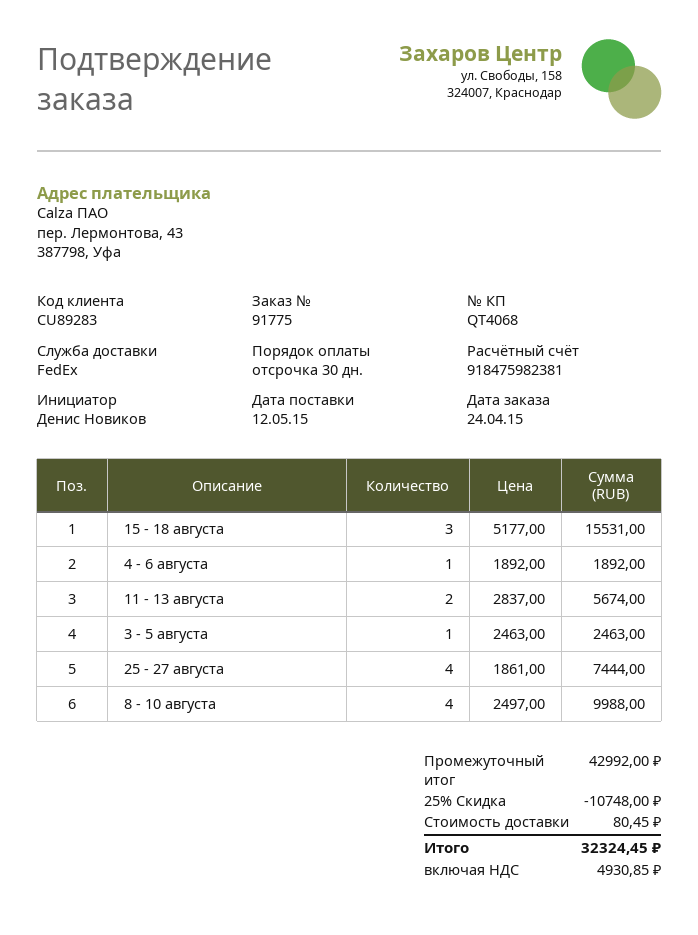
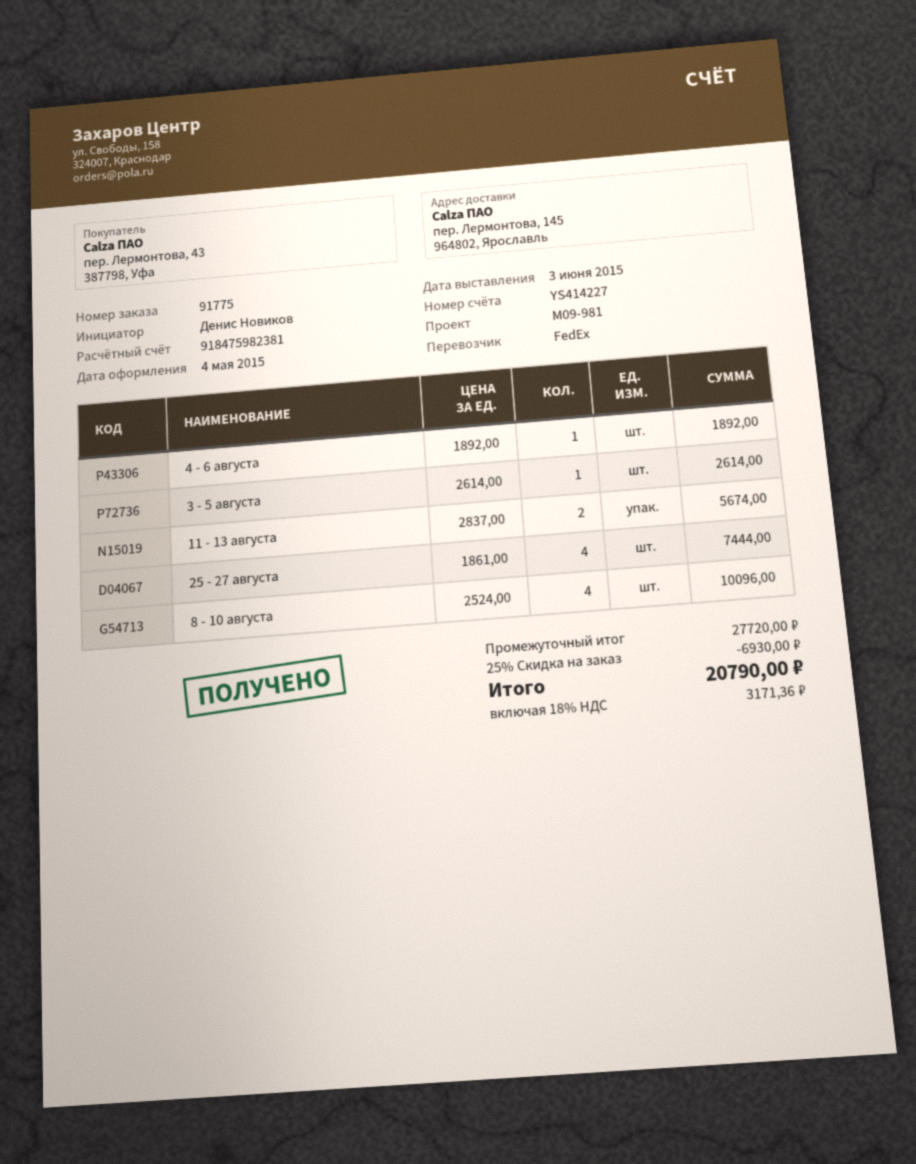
order date: 2015-04-24 -> 2015-05-04
15 - 18 августа: 3 x 5177.00 = 15531.00 -> none
3 - 5 августа: 1 x 2463.00 = 2463.00 -> 1 x 2614.00 = 2614.00
8 - 10 августа: 4 x 2497.00 = 9988.00 -> 4 x 2524.00 = 10096.00
subtotal: 42992.00 -> 27720.00
discount: 25% = 10748.00 -> 25% = 6930.00
shipping: 80.45 -> none
tax: 4930.85 -> 3171.36
total: 32324.45 -> 20790.00

